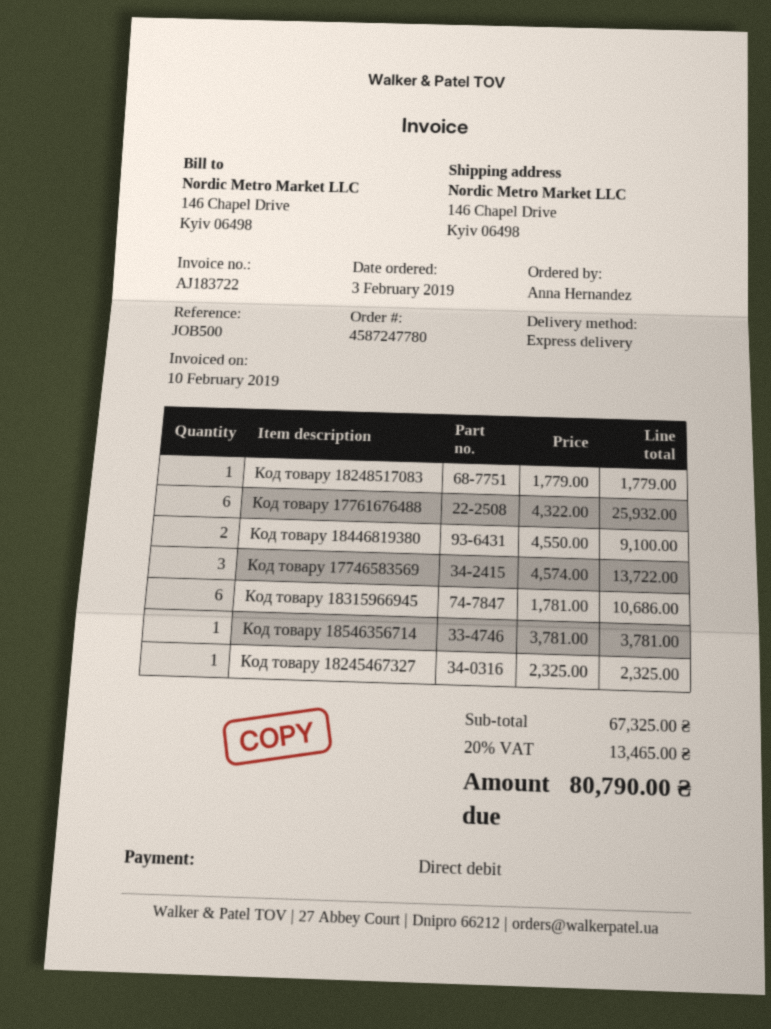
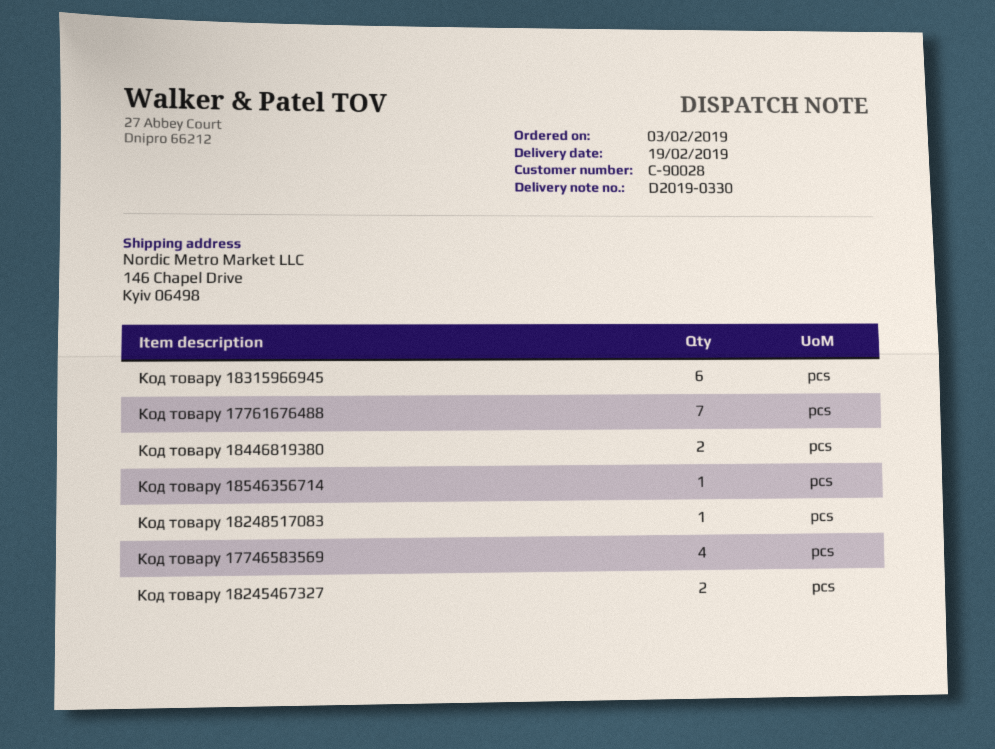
Код товару 17761676488: 6 -> 7
Код товару 17746583569: 3 -> 4
Код товару 18245467327: 1 -> 2

